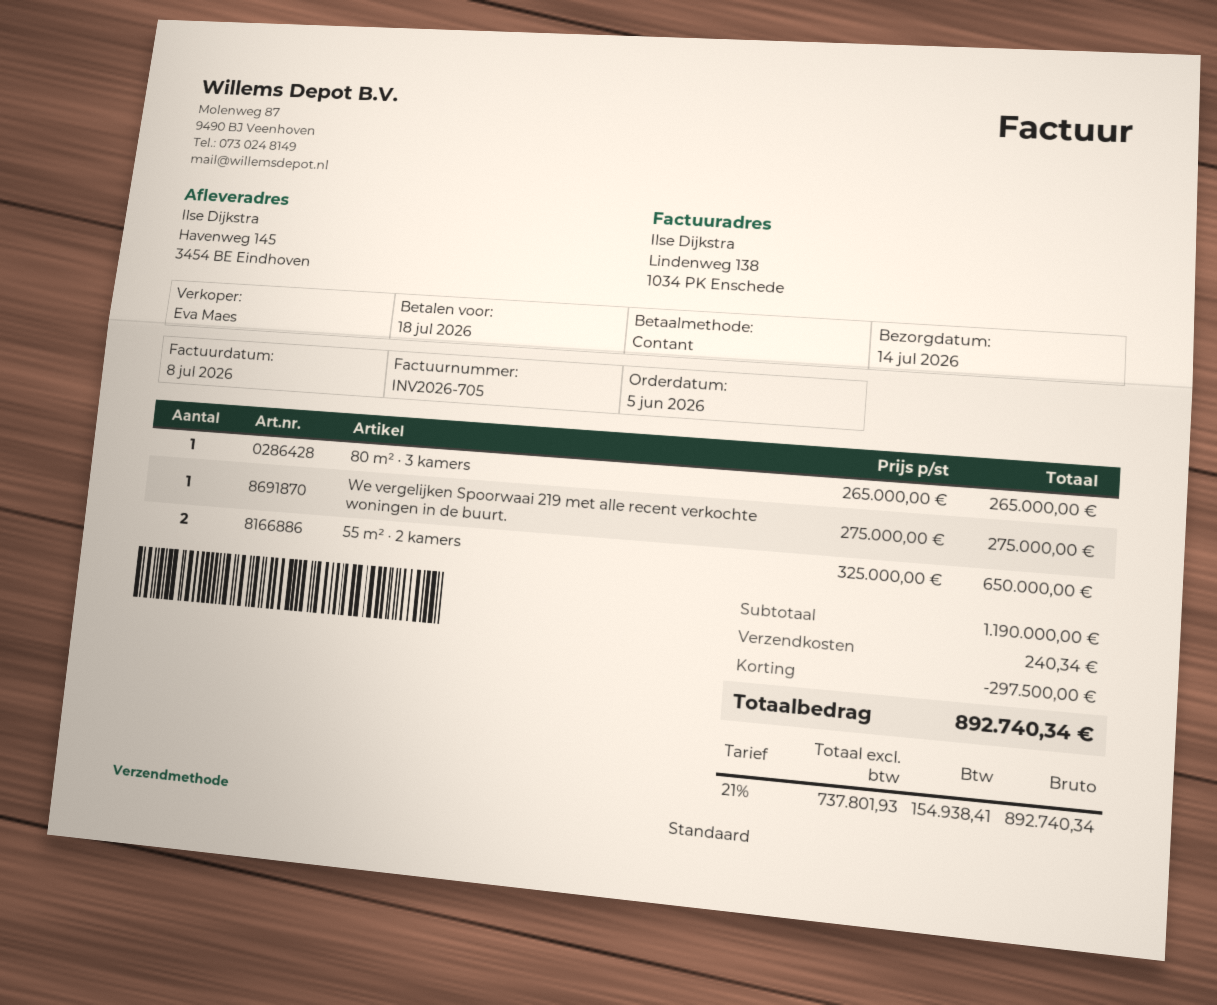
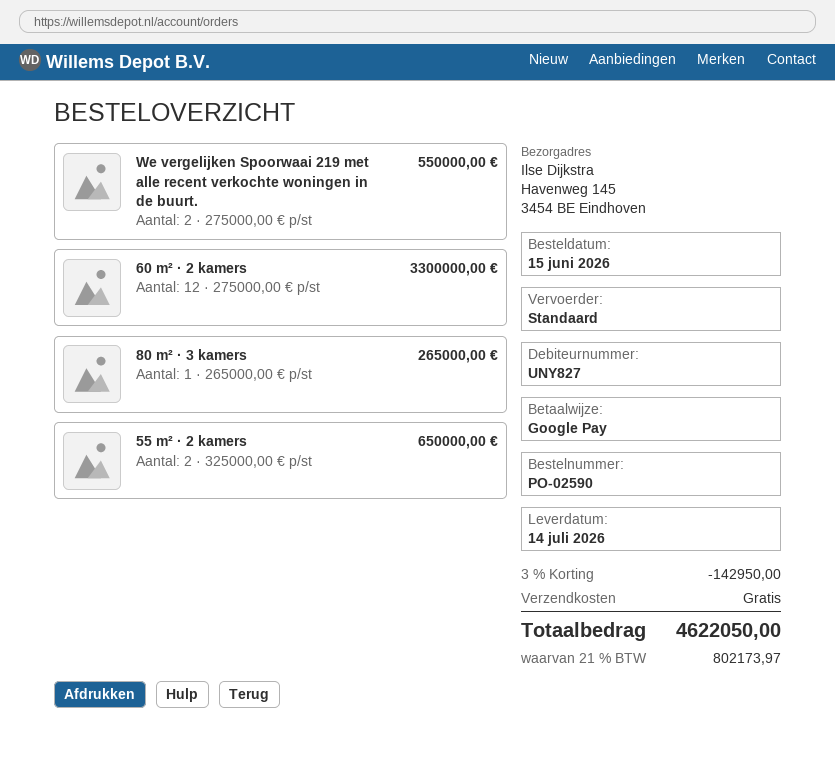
order date: 2026-06-05 -> 2026-06-15
payment method: cash -> Google Pay
We vergelijken Spoorwaai 219 met alle recent verkochte woningen in de buurt.: 1 x 275000.00 = 275000.00 -> 2 x 275000.00 = 550000.00
60 m² · 2 kamers: none -> 12 x 275000.00 = 3300000.00
discount: 297500.00 -> 142950.00
shipping: 240.34 -> 0.00
tax: 21% = 154938.41 -> 21% = 802173.97
total: 892740.34 -> 4622050.00

